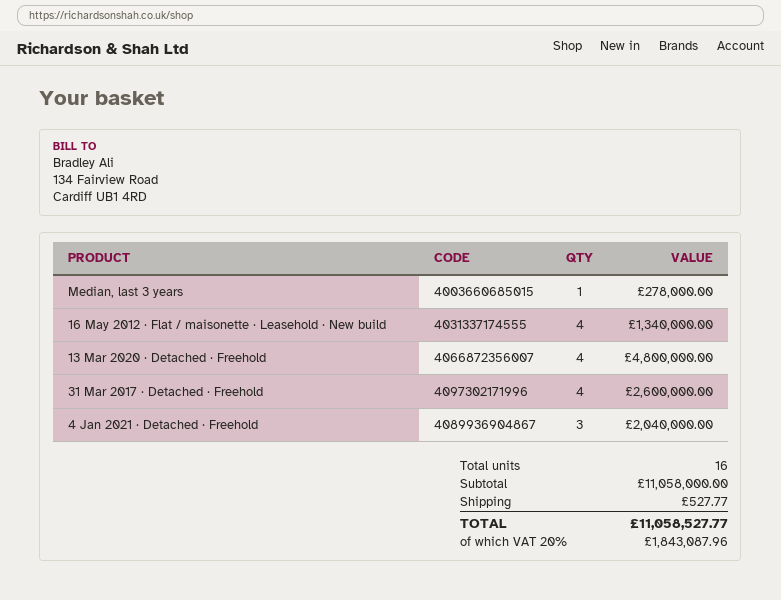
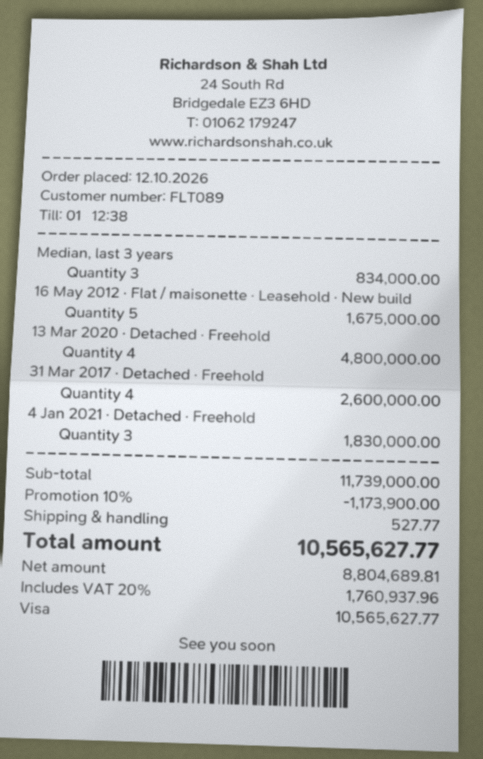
Median, last 3 years: 1 for 278000.00 -> 3 for 834000.00
16 May 2012 · Flat / maisonette · Leasehold · New build: 4 for 1340000.00 -> 5 for 1675000.00
4 Jan 2021 · Detached · Freehold: 3 for 2040000.00 -> 3 for 1830000.00
subtotal: 11058000.00 -> 11739000.00
discount: none -> 10% = 1173900.00
tax: 20% = 1843087.96 -> 20% = 1760937.96
total: 11058527.77 -> 10565627.77

